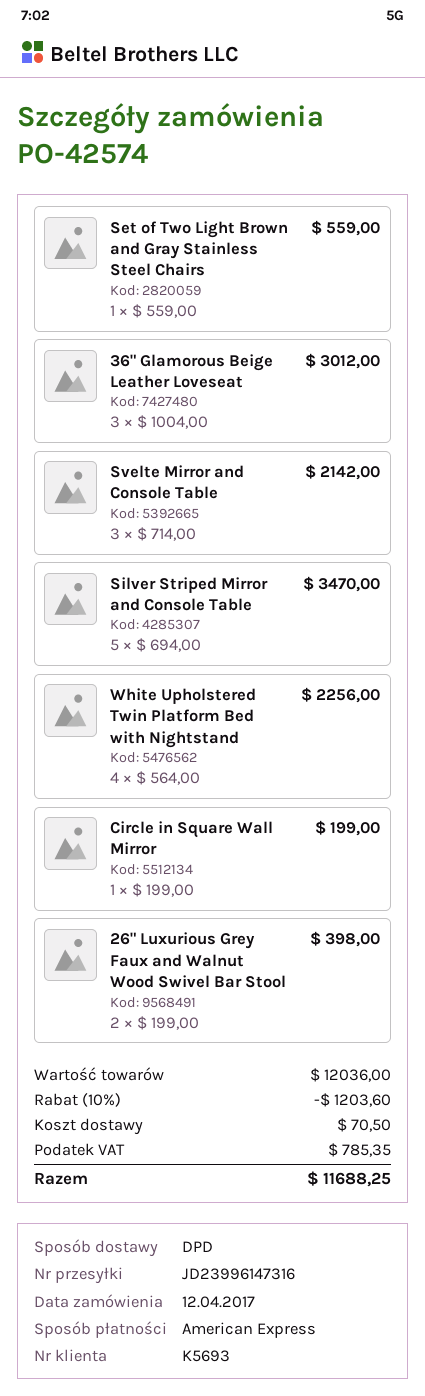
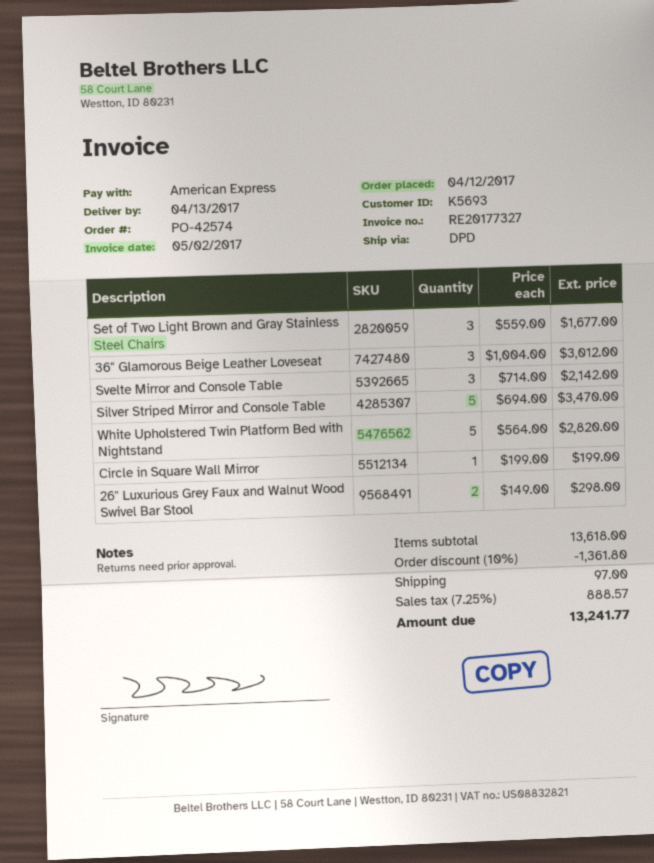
Set of Two Light Brown and Gray Stainless Steel Chairs: 1 x 559.00 = 559.00 -> 3 x 559.00 = 1677.00
White Upholstered Twin Platform Bed with Nightstand: 4 x 564.00 = 2256.00 -> 5 x 564.00 = 2820.00
26" Luxurious Grey Faux and Walnut Wood Swivel Bar Stool: 2 x 199.00 = 398.00 -> 2 x 149.00 = 298.00
subtotal: 12036.00 -> 13618.00
discount: 10% = 1203.60 -> 10% = 1361.80
shipping: 70.50 -> 97.00
tax: 785.35 -> 888.57
total: 11688.25 -> 13241.77

